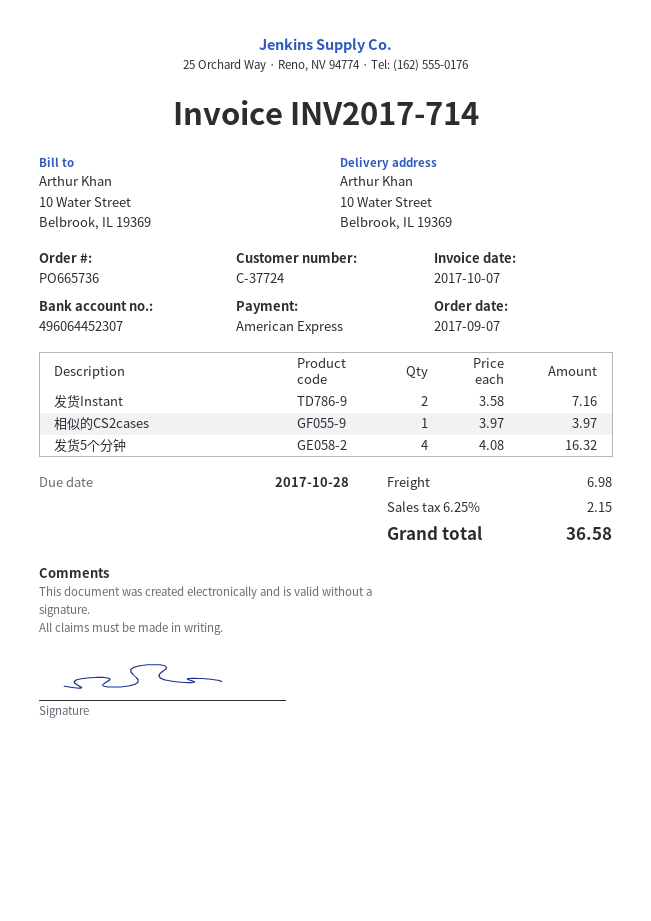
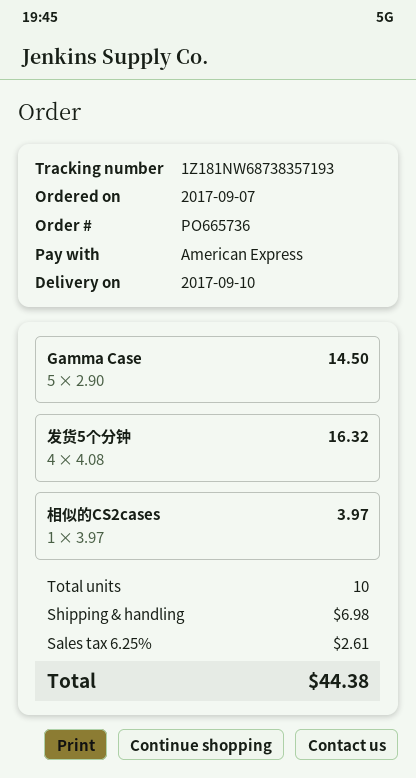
发货Instant: 2 x 3.58 = 7.16 -> none
Gamma Case: none -> 5 x 2.90 = 14.50
tax: 6.25% = 2.15 -> 6.25% = 2.61
total: 36.58 -> 44.38

